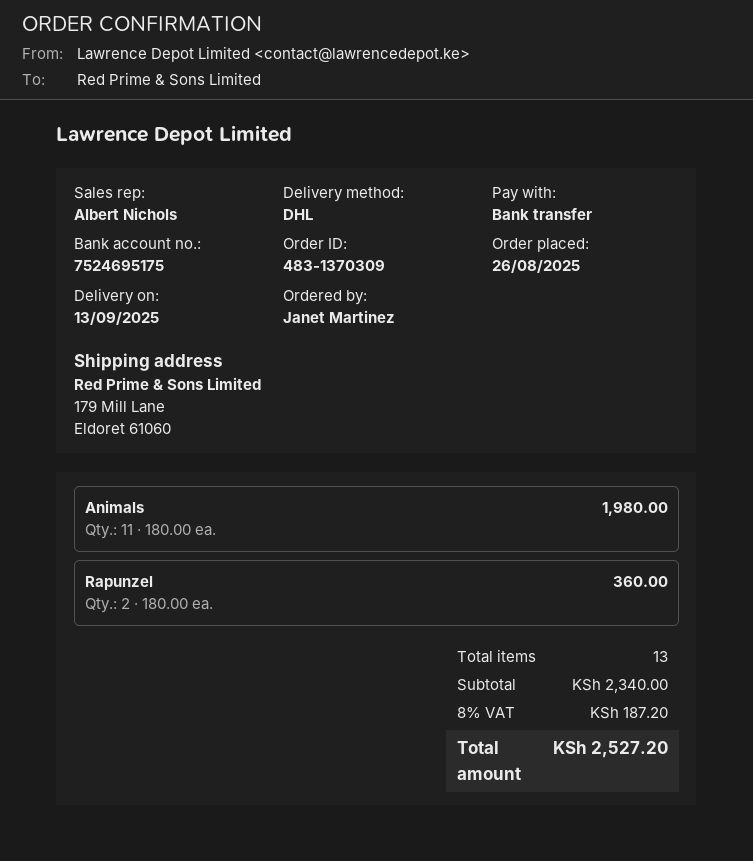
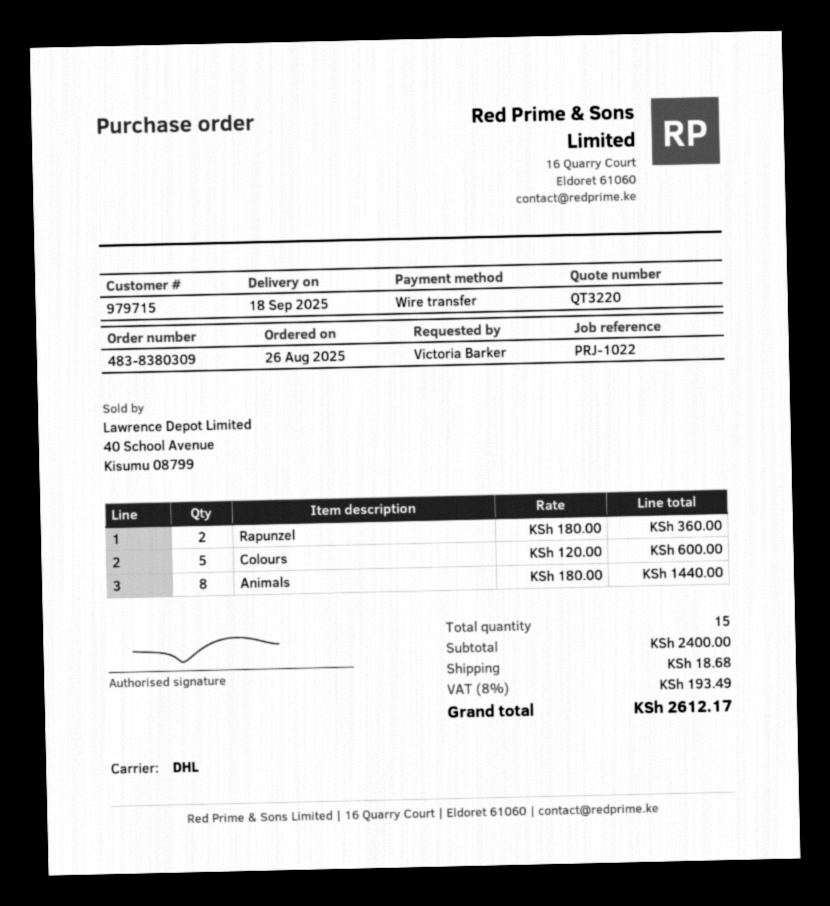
order number: 483-1370309 -> 483-8380309
delivery date: 2025-09-13 -> 2025-09-18
ordered by: Janet Martinez -> Victoria Barker
Animals: 11 x 180.00 = 1980.00 -> 8 x 180.00 = 1440.00
Colours: none -> 5 x 120.00 = 600.00
total quantity: 13 -> 15
subtotal: 2340.00 -> 2400.00
shipping: none -> 18.68
tax: 8% = 187.20 -> 8% = 193.49
total: 2527.20 -> 2612.17

